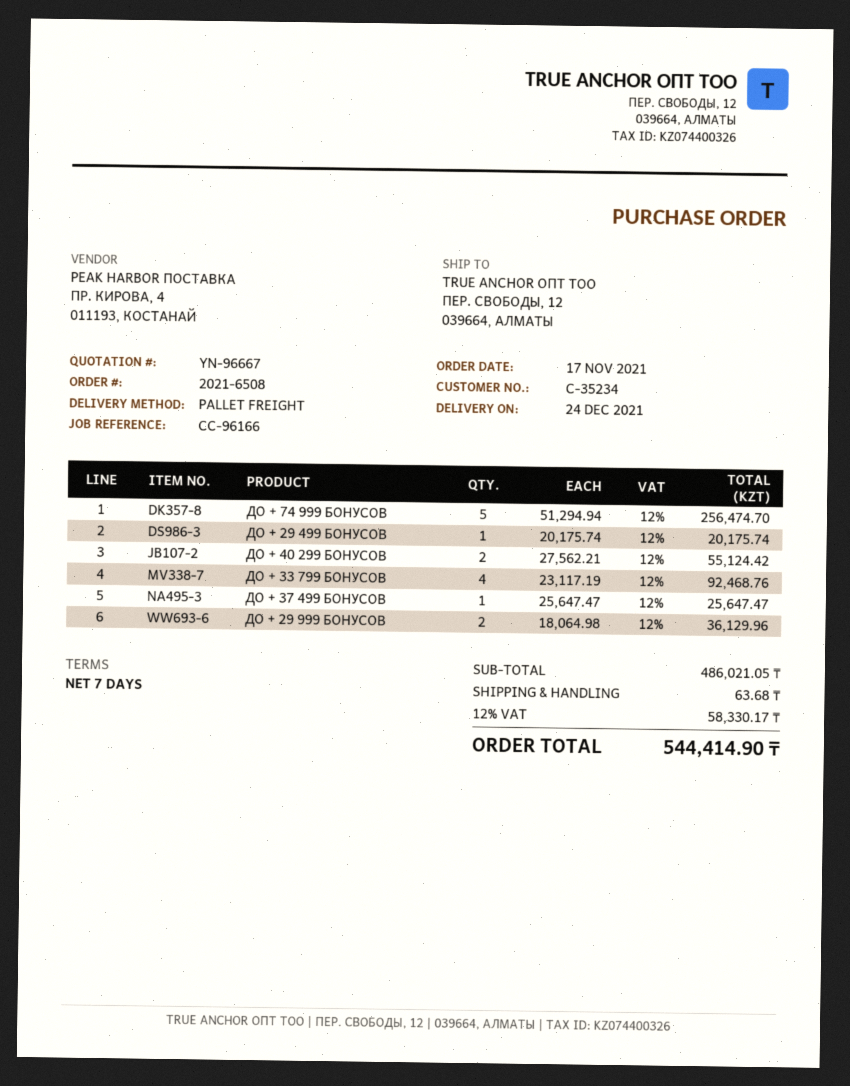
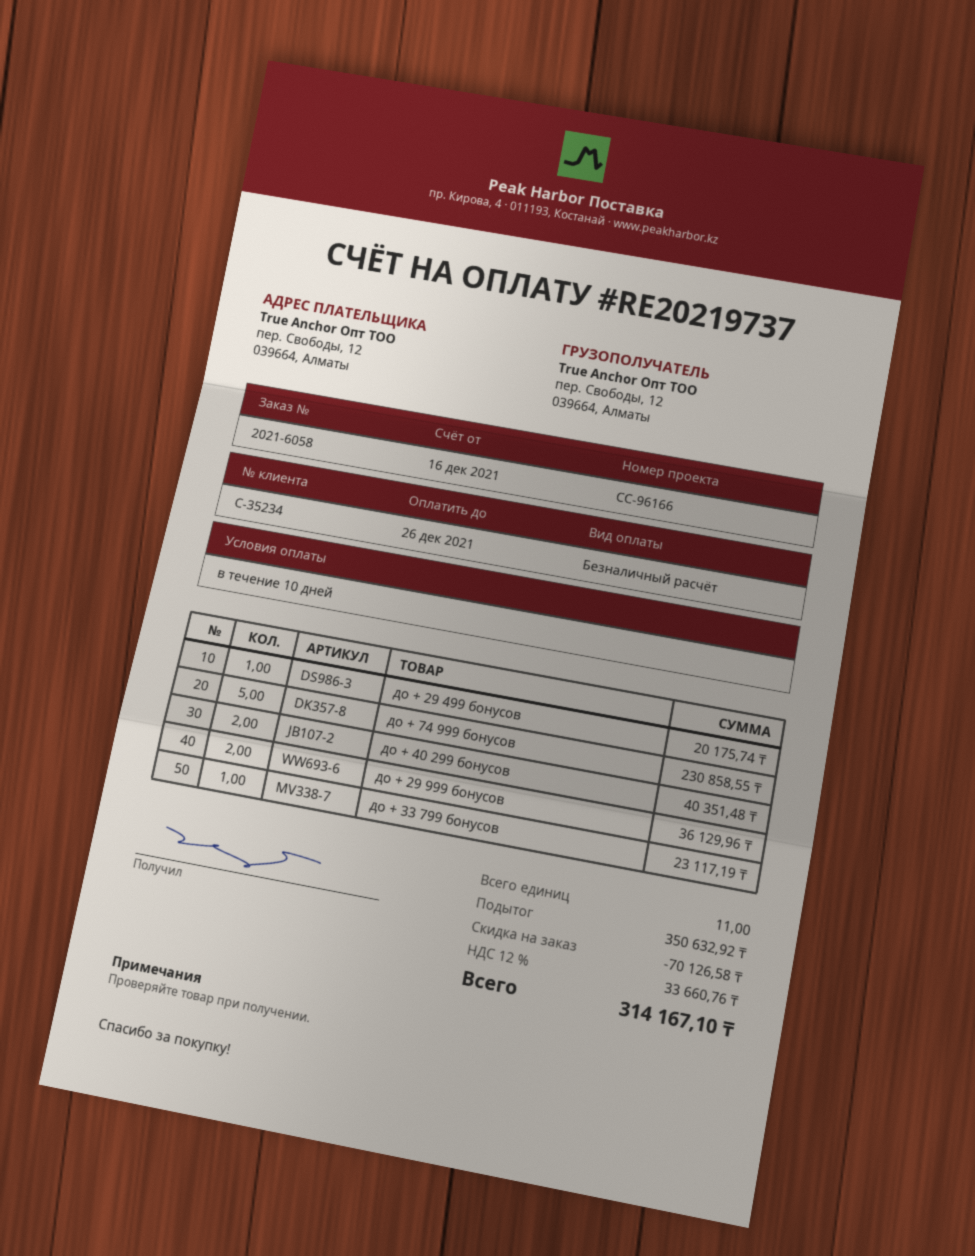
order number: 2021-6508 -> 2021-6058
payment terms: 7 days -> 10 days
ДО + 74 999 БОНУСОВ: 5 for 256474.70 -> 5 for 230858.55
ДО + 40 299 БОНУСОВ: 2 for 55124.42 -> 2 for 40351.48
ДО + 33 799 БОНУСОВ: 4 for 92468.76 -> 1 for 23117.19
ДО + 37 499 БОНУСОВ: 1 for 25647.47 -> none
subtotal: 486021.05 -> 350632.92
discount: none -> 70126.58
shipping: 63.68 -> none
tax: 12% = 58330.17 -> 12% = 33660.76
total: 544414.90 -> 314167.10

